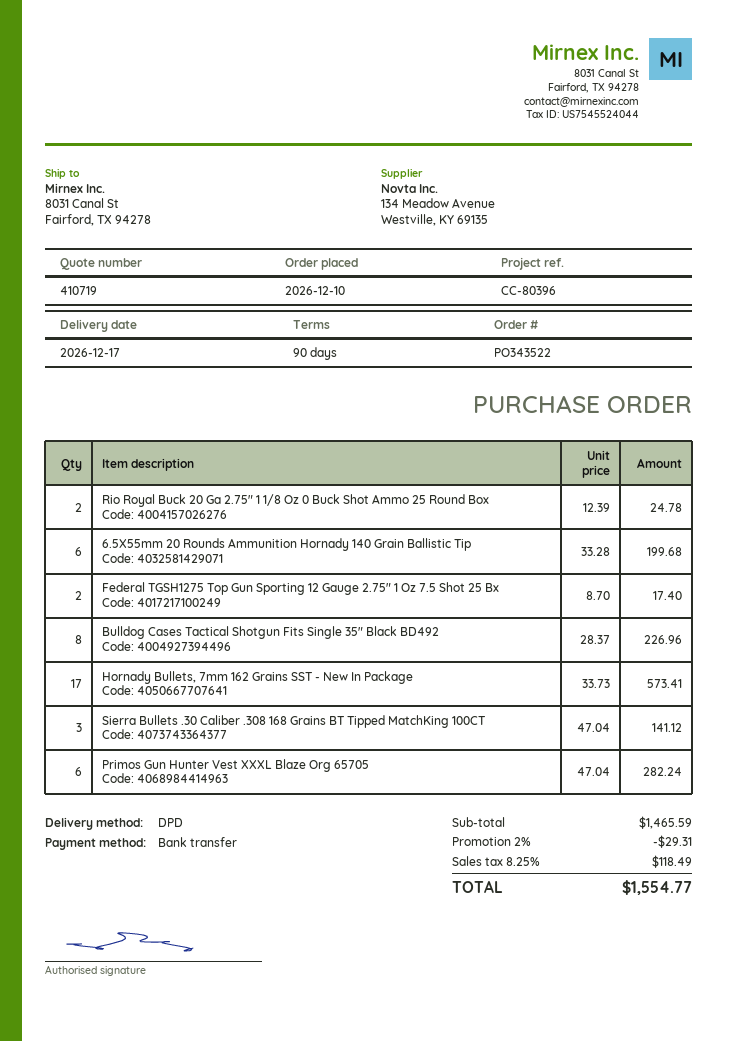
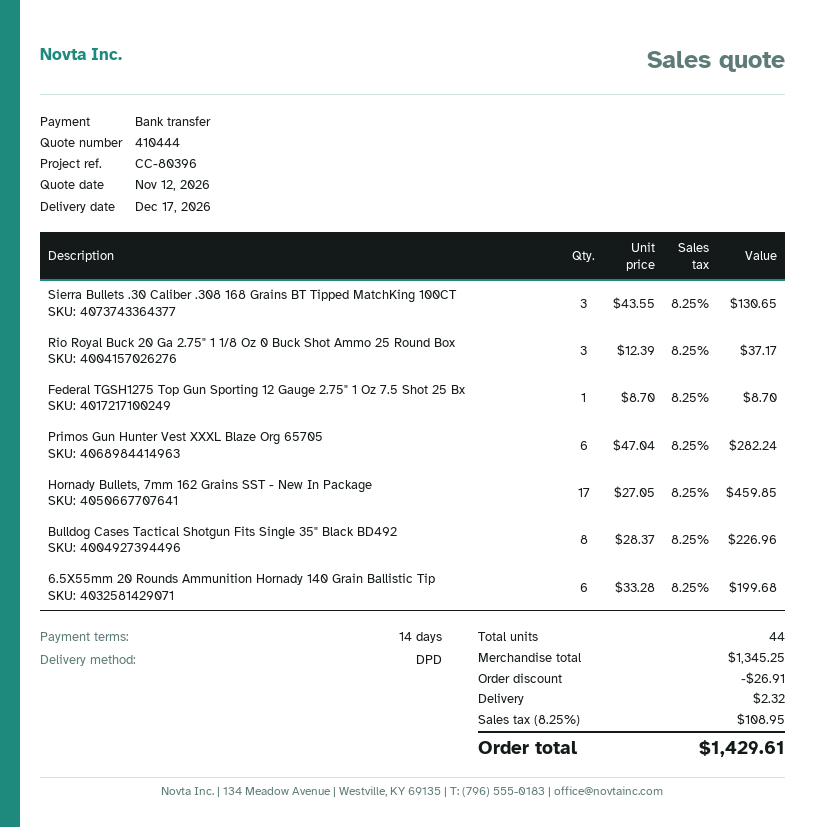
quote number: 410719 -> 410444
payment terms: 90 days -> 14 days
Rio Royal Buck 20 Ga 2.75" 1 1/8 Oz 0 Buck Shot Ammo 25 Round Box: 2 x 12.39 = 24.78 -> 3 x 12.39 = 37.17
Federal TGSH1275 Top Gun Sporting 12 Gauge 2.75" 1 Oz 7.5 Shot 25 Bx: 2 x 8.70 = 17.40 -> 1 x 8.70 = 8.70
Hornady Bullets, 7mm 162 Grains SST - New In Package: 17 x 33.73 = 573.41 -> 17 x 27.05 = 459.85
Sierra Bullets .30 Caliber .308 168 Grains BT Tipped MatchKing 100CT: 3 x 47.04 = 141.12 -> 3 x 43.55 = 130.65
subtotal: 1465.59 -> 1345.25
discount: 29.31 -> 26.91
shipping: none -> 2.32
tax: 8.25% = 118.49 -> 8.25% = 108.95
total: 1554.77 -> 1429.61

